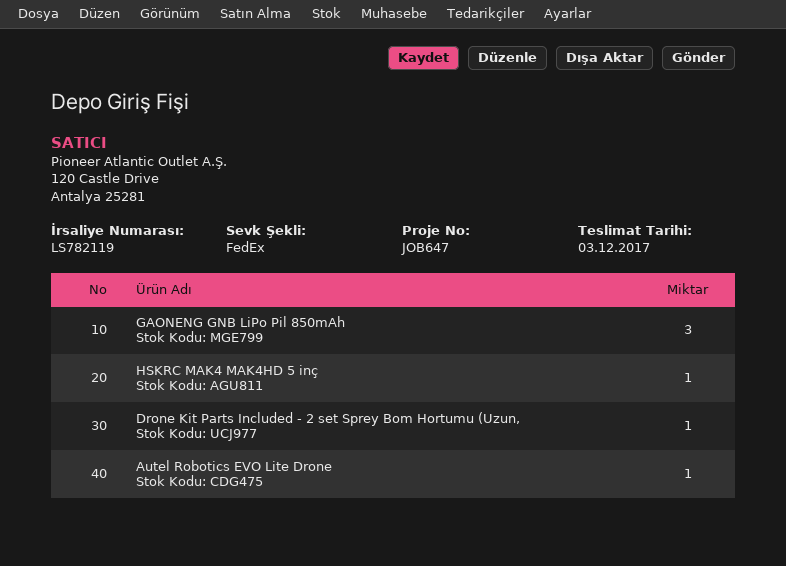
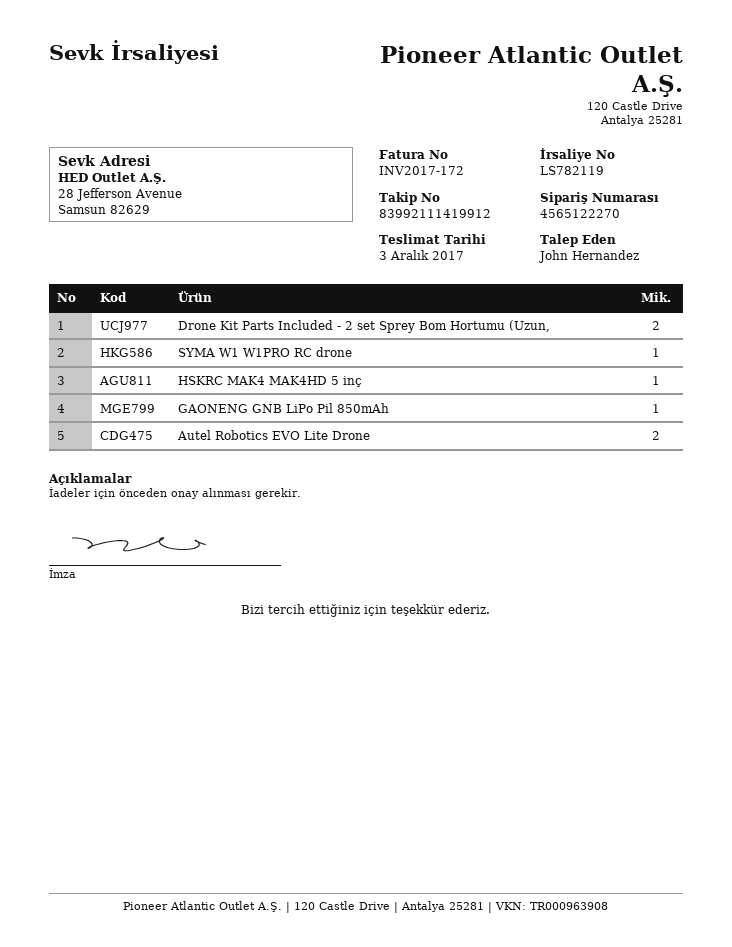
GAONENG GNB LiPo Pil 850mAh: 3 -> 1
Drone Kit Parts Included - 2 set Sprey Bom Hortumu (Uzun,: 1 -> 2
Autel Robotics EVO Lite Drone: 1 -> 2
SYMA W1 W1PRO RC drone: none -> 1

